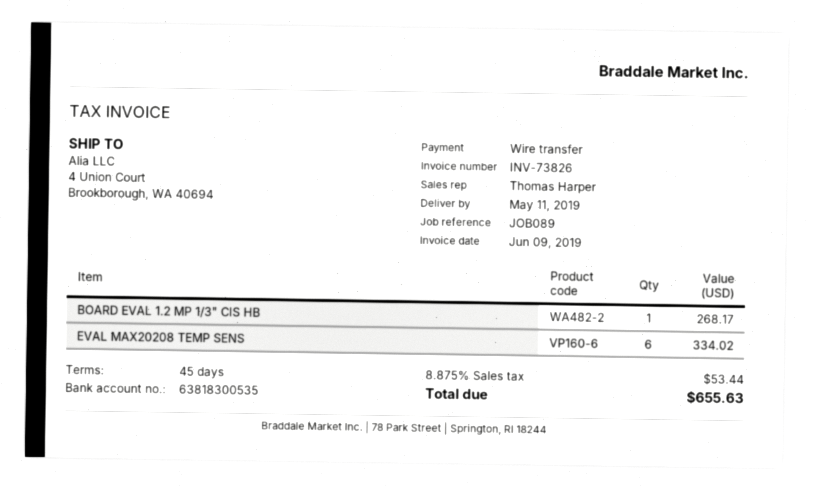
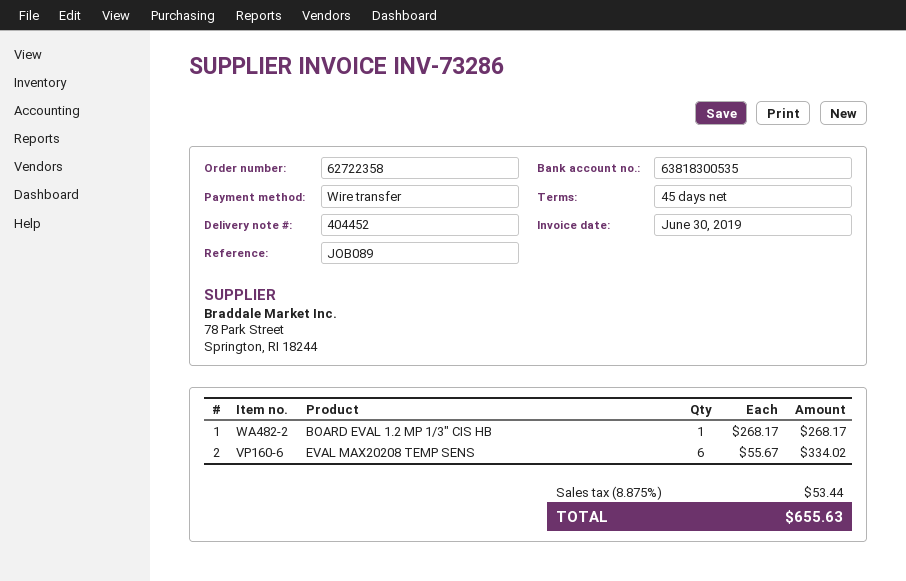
invoice number: INV-73826 -> INV-73286
invoice date: 2019-06-09 -> 2019-06-30

